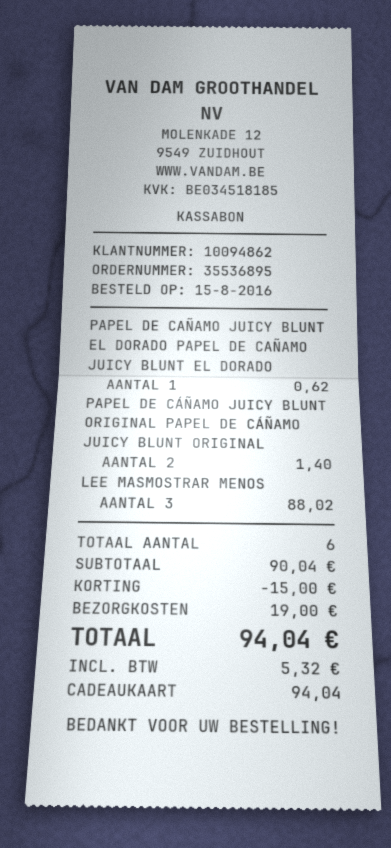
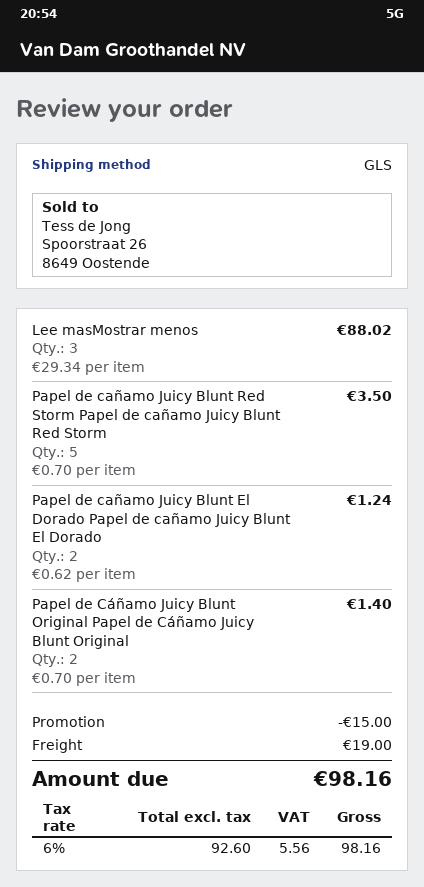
PAPEL DE CAÑAMO JUICY BLUNT EL DORADO PAPEL DE CAÑAMO JUICY BLUNT EL DORADO: 1 for 0.62 -> 2 for 1.24
Papel de cañamo Juicy Blunt Red Storm Papel de cañamo Juicy Blunt Red Storm: none -> 5 for 3.50
tax: 5.32 -> 5.56
total: 94.04 -> 98.16

